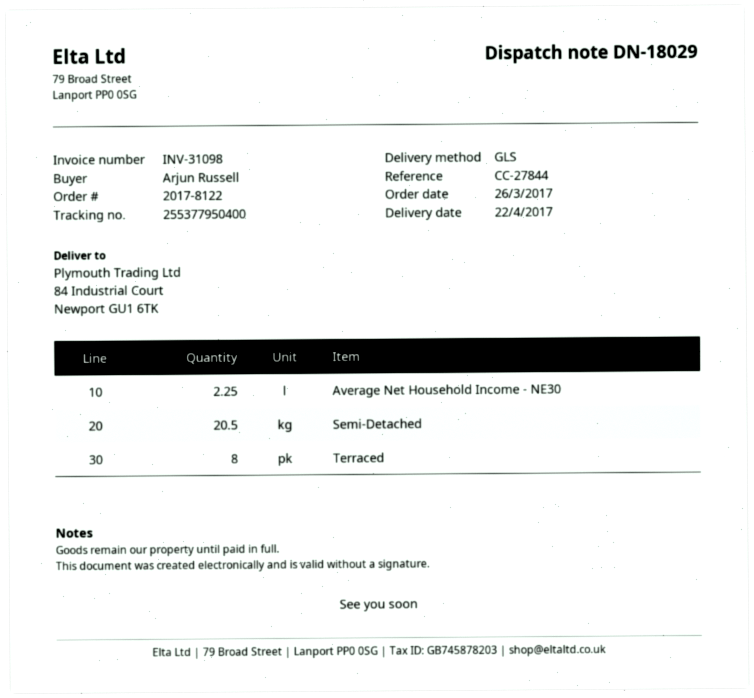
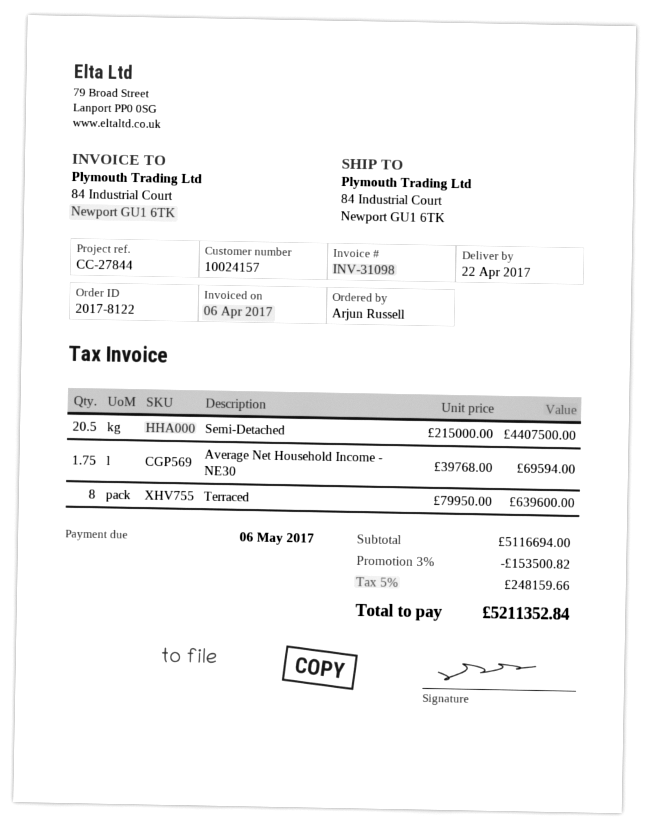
Average Net Household Income - NE30: 2.25 -> 1.75

